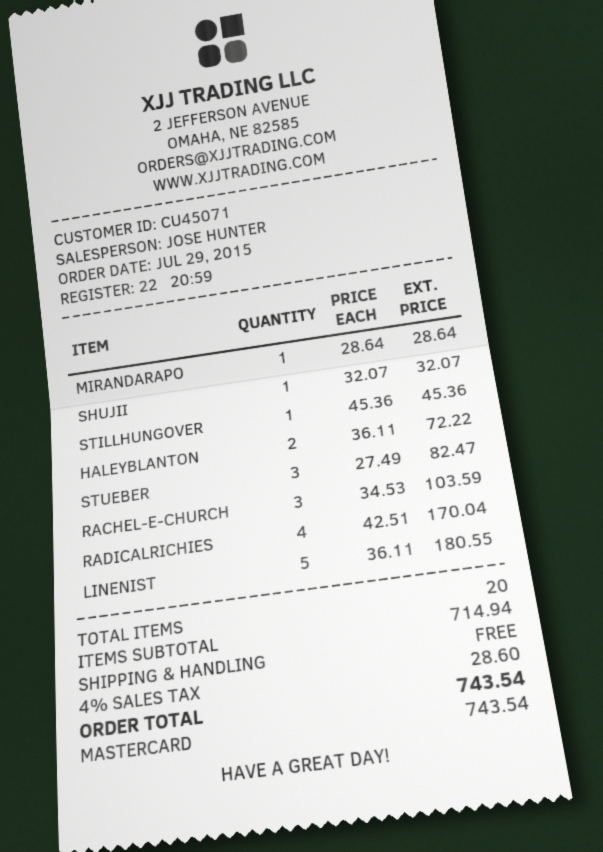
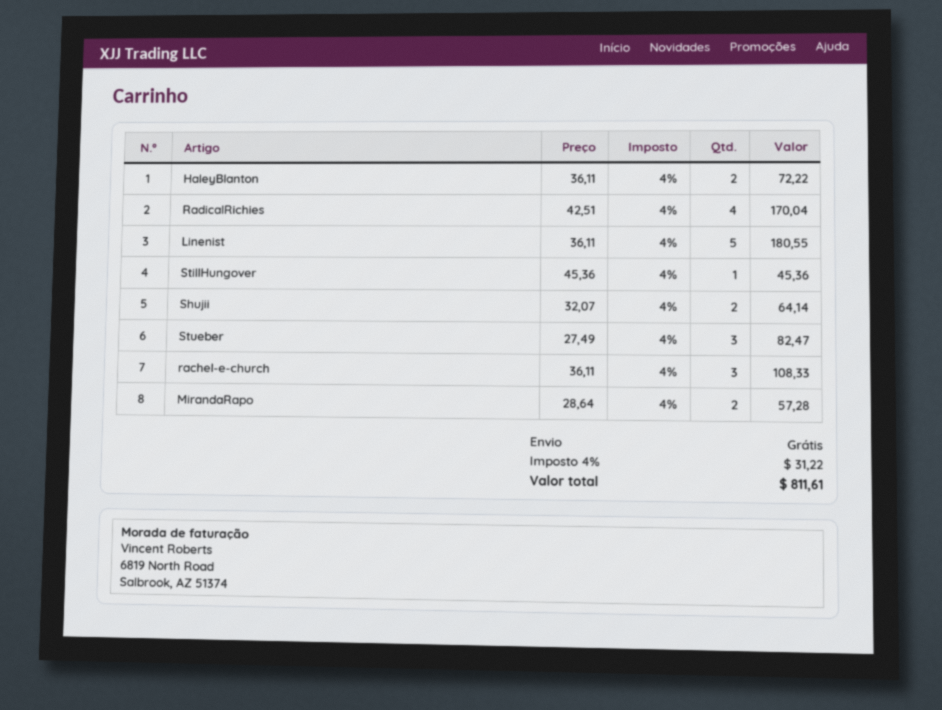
MIRANDARAPO: 1 x 28.64 = 28.64 -> 2 x 28.64 = 57.28
SHUJII: 1 x 32.07 = 32.07 -> 2 x 32.07 = 64.14
RACHEL-E-CHURCH: 3 x 34.53 = 103.59 -> 3 x 36.11 = 108.33
tax: 4% = 28.60 -> 4% = 31.22
total: 743.54 -> 811.61

